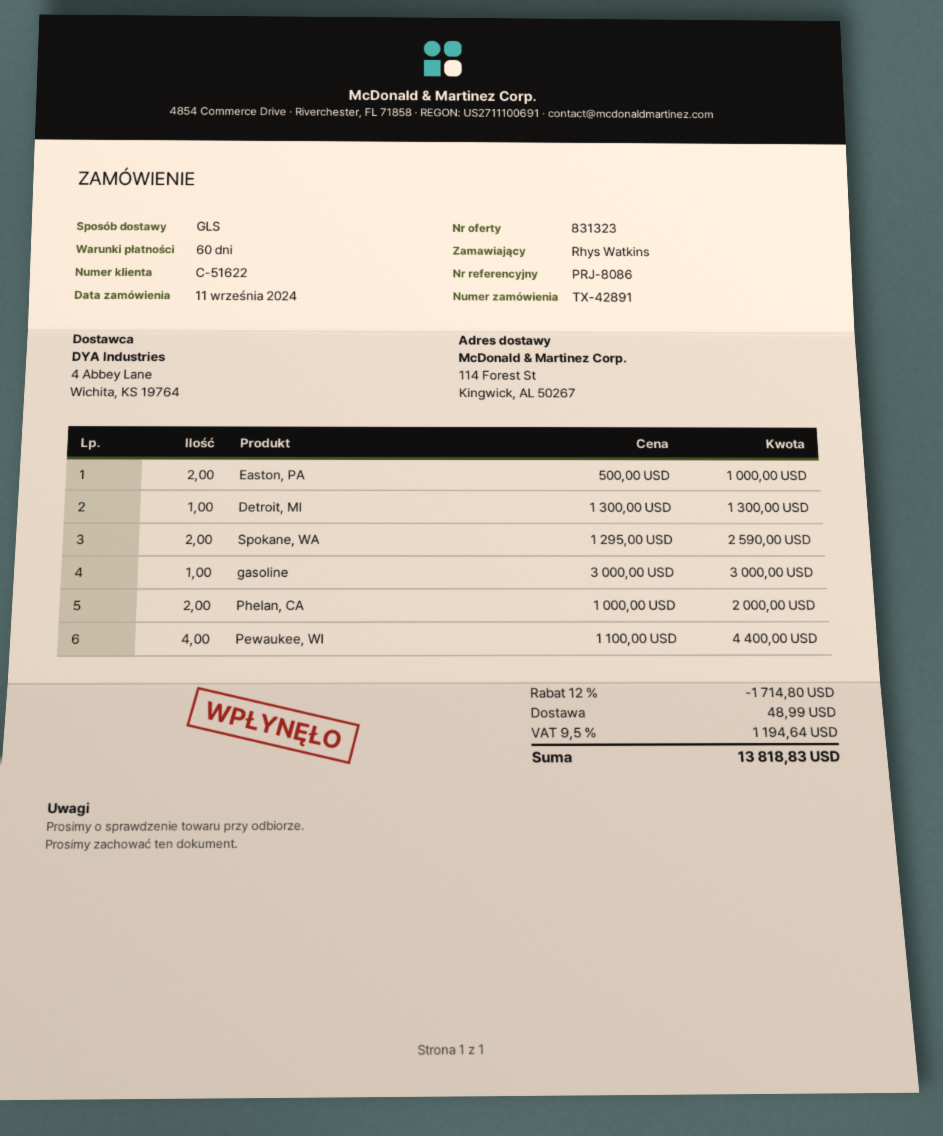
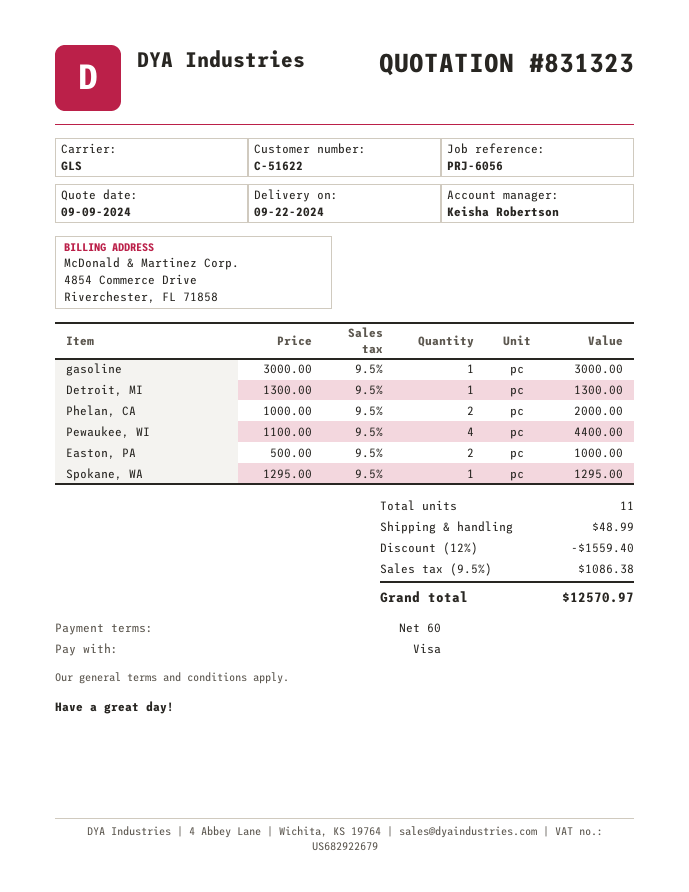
reference: PRJ-8086 -> PRJ-6056
Spokane, WA: 2 x 1295.00 = 2590.00 -> 1 x 1295.00 = 1295.00
discount: 12% = 1714.80 -> 12% = 1559.40
tax: 9.5% = 1194.64 -> 9.5% = 1086.38
total: 13818.83 -> 12570.97

